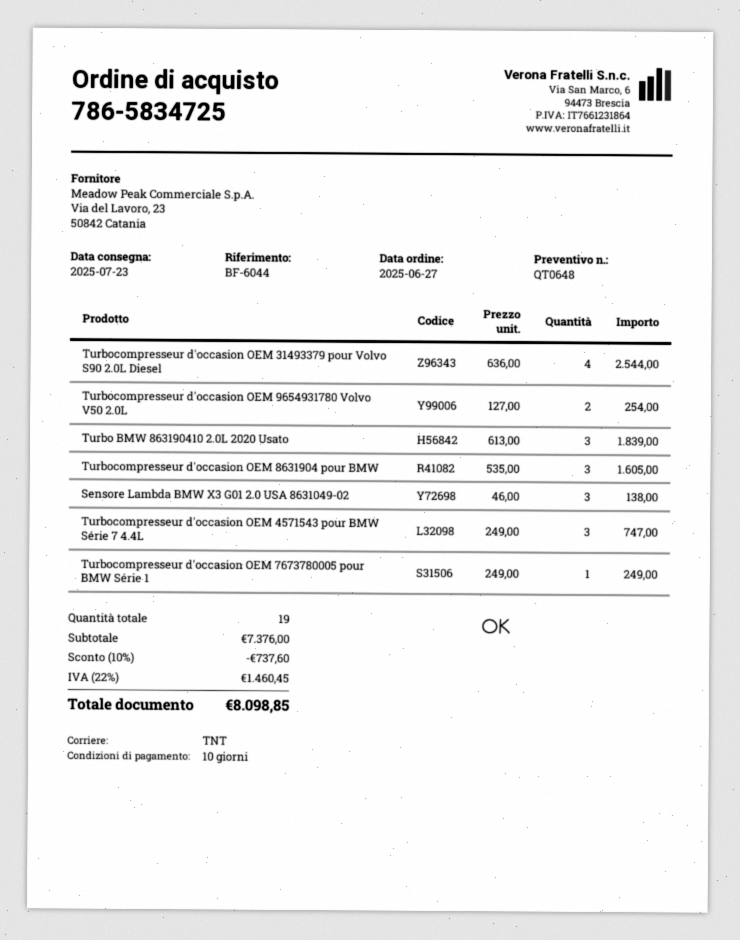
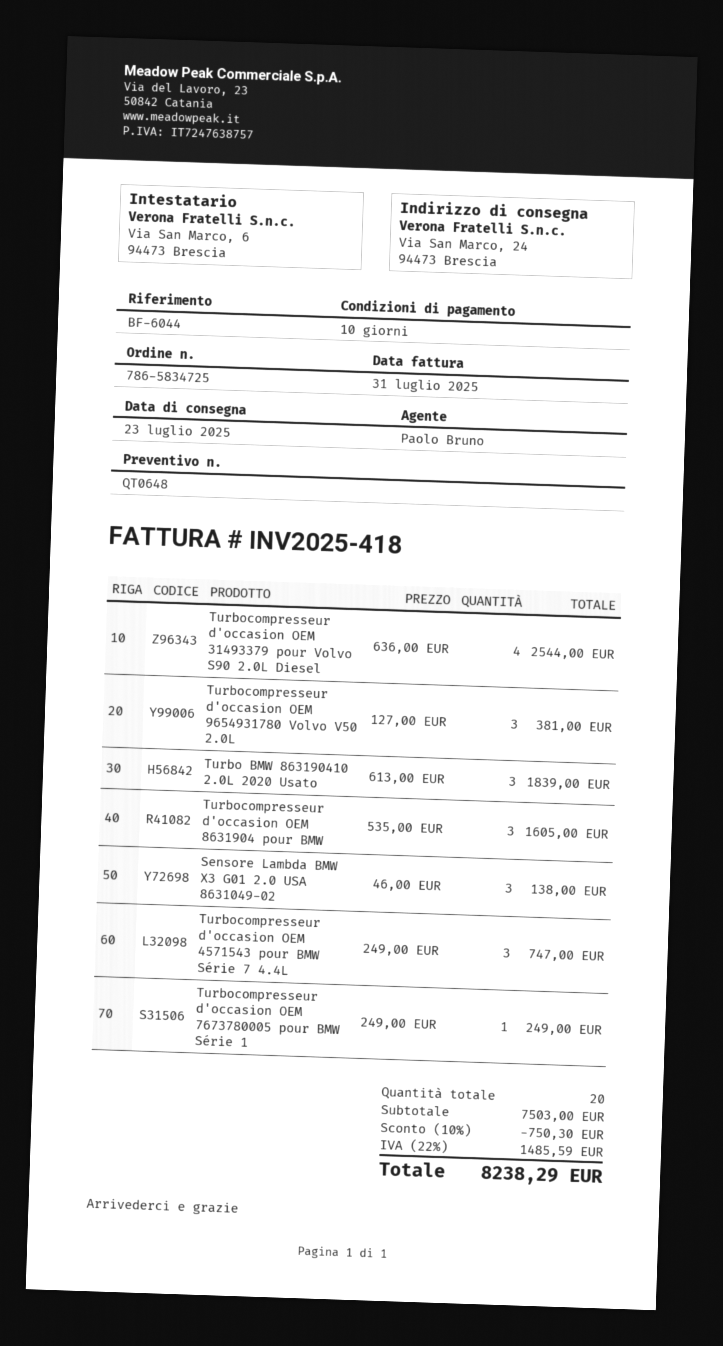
Turbocompresseur d'occasion OEM 9654931780 Volvo V50 2.0L: 2 x 127.00 = 254.00 -> 3 x 127.00 = 381.00
total quantity: 19 -> 20
subtotal: 7376.00 -> 7503.00
discount: 10% = 737.60 -> 10% = 750.30
tax: 22% = 1460.45 -> 22% = 1485.59
total: 8098.85 -> 8238.29

